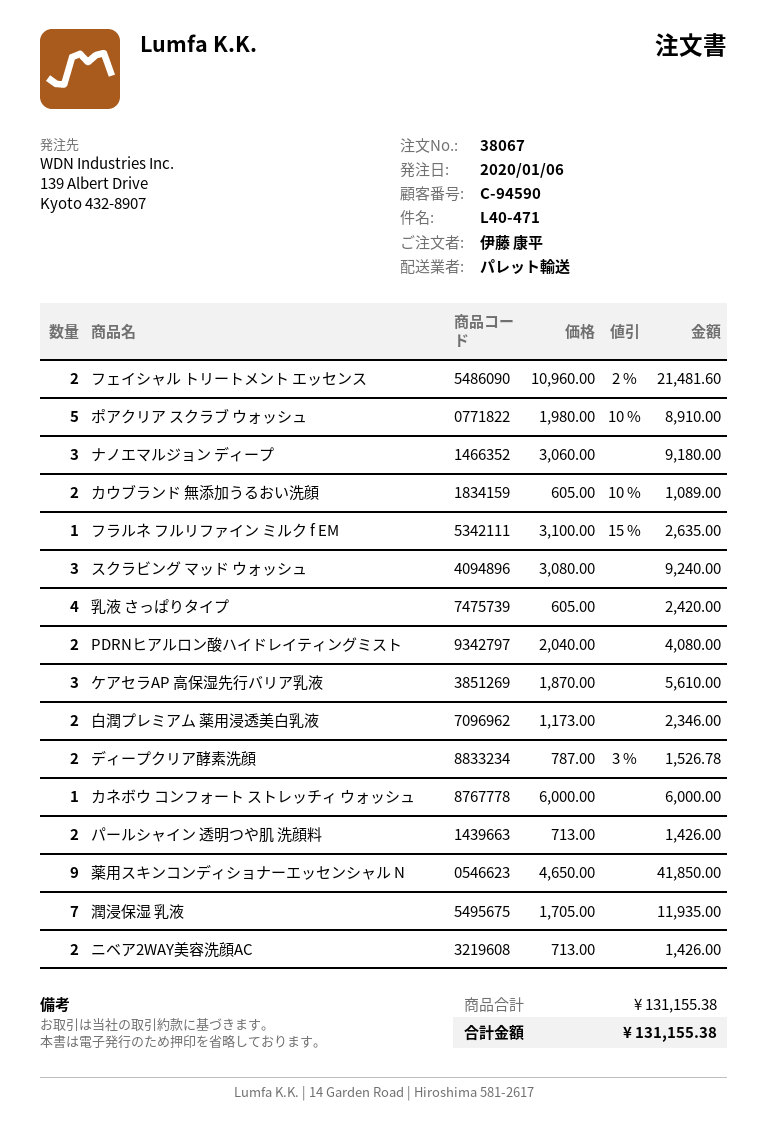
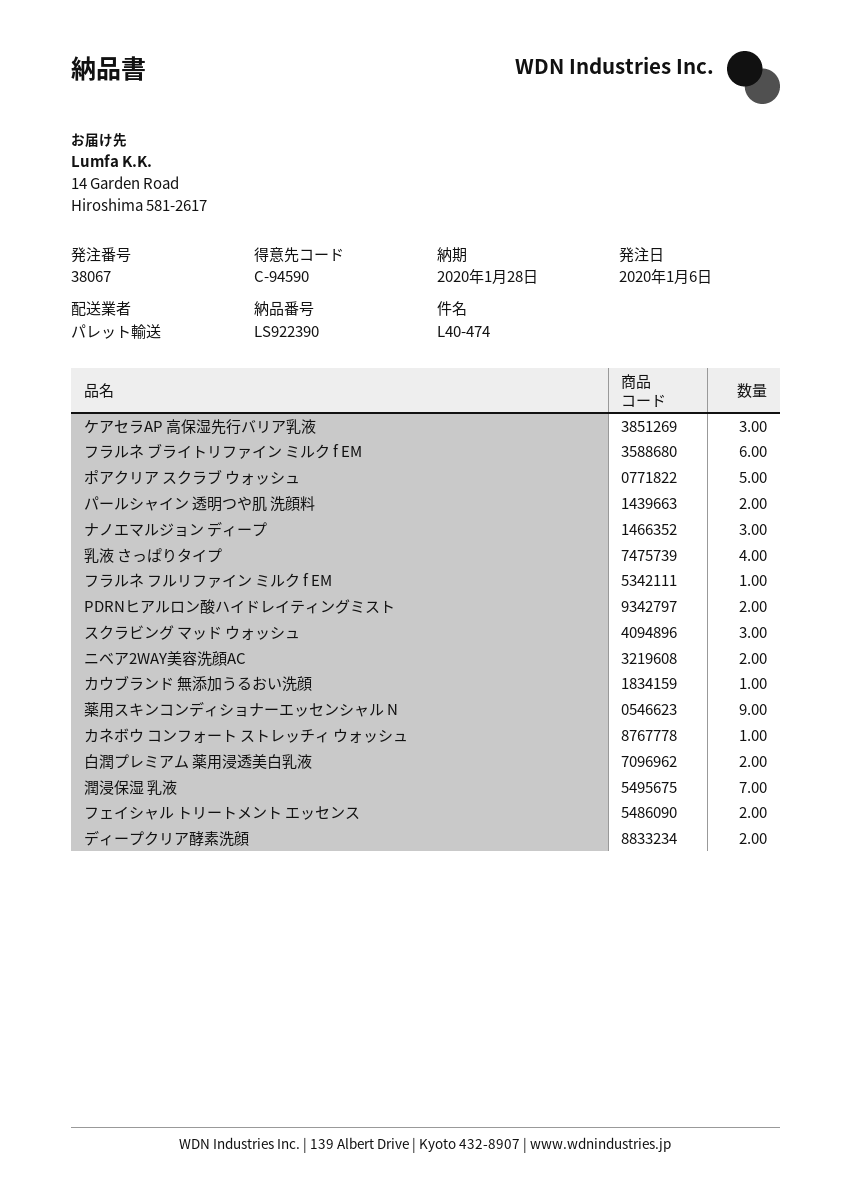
reference: L40-471 -> L40-474
カウブランド 無添加うるおい洗顔: 2 -> 1
フラルネ ブライトリファイン ミルク f EM: none -> 6

